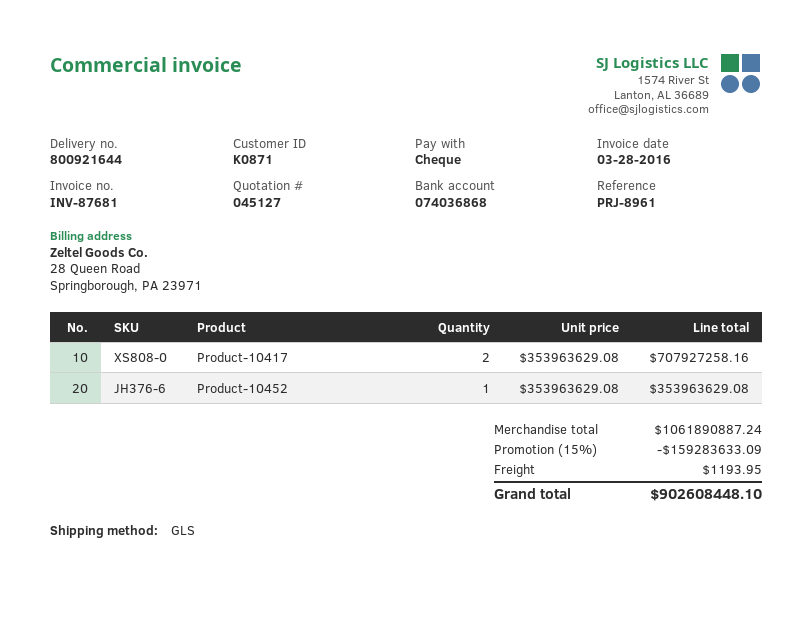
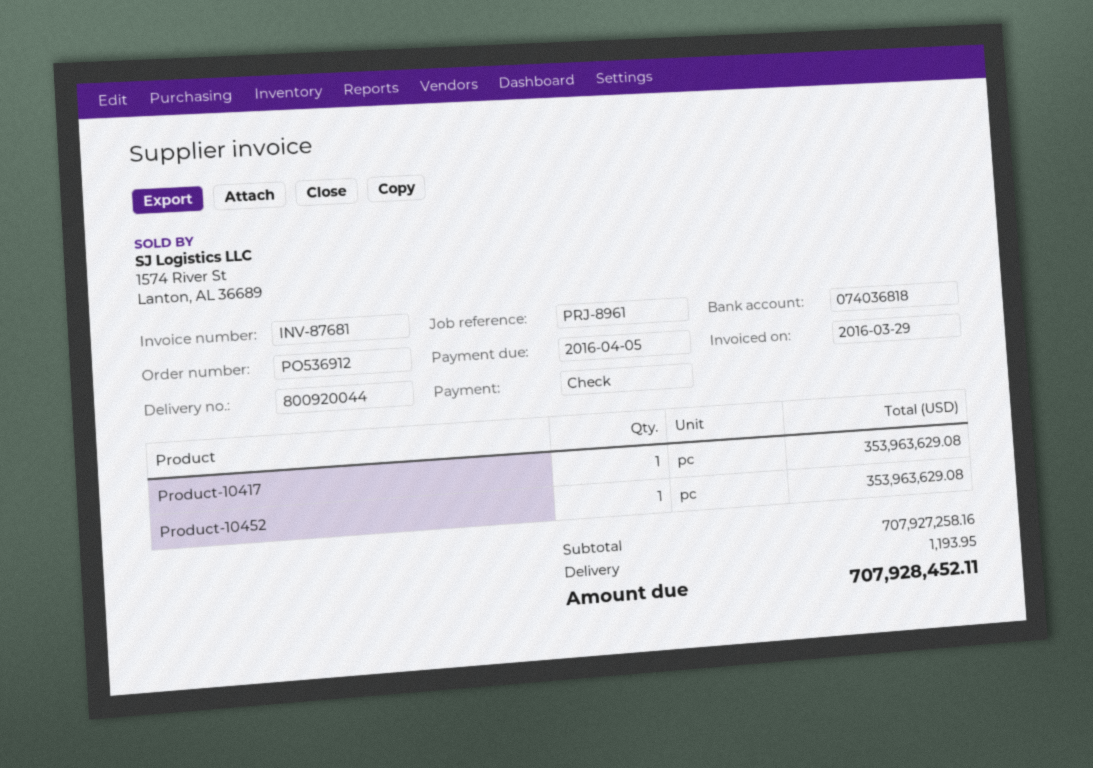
delivery note number: 800921644 -> 800920044
invoice date: 2016-03-28 -> 2016-03-29
bank account: 074036868 -> 074036818
Product-10417: 2 for 707927258.16 -> 1 for 353963629.08
subtotal: 1061890887.24 -> 707927258.16
discount: 15% = 159283633.09 -> none
total: 902608448.10 -> 707928452.11

